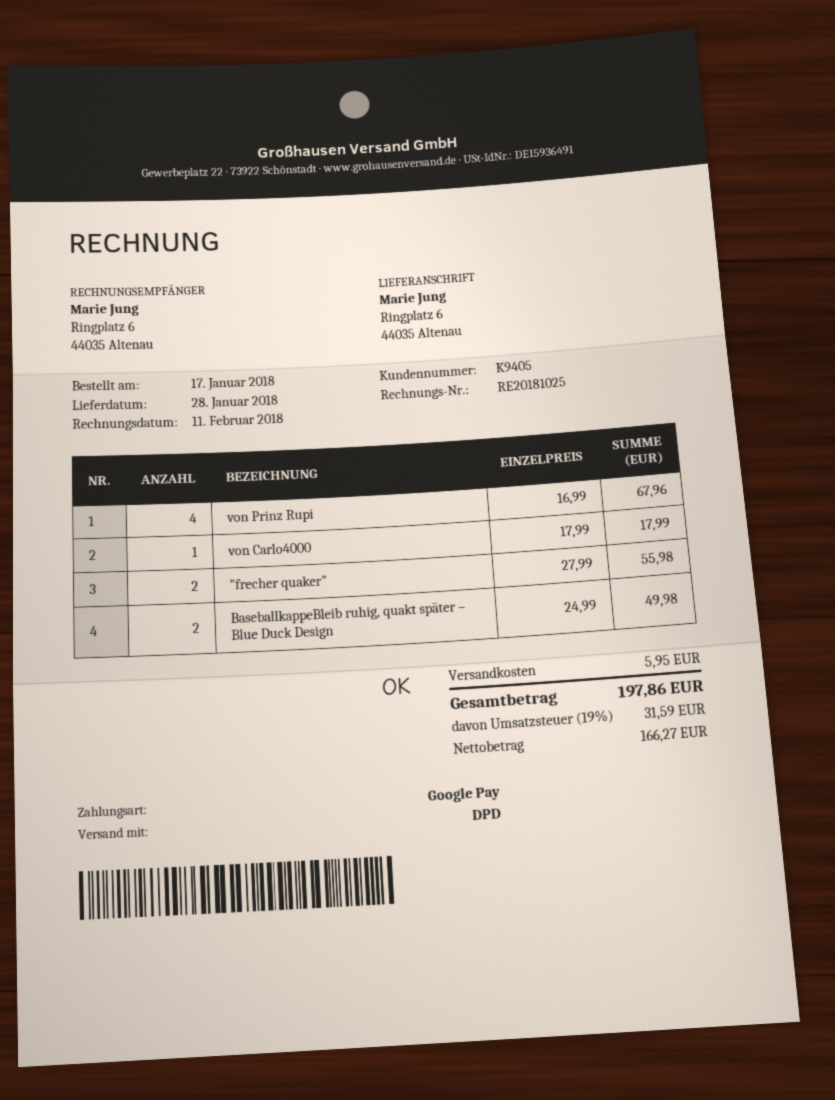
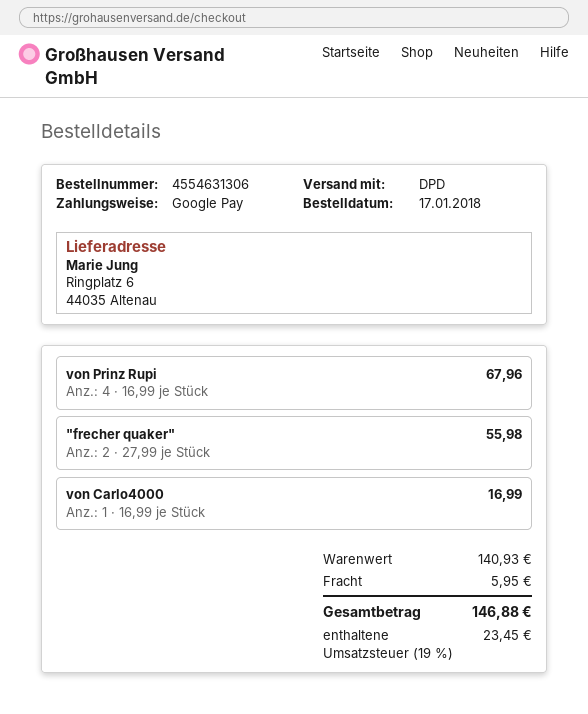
von Carlo4000: 1 x 17.99 = 17.99 -> 1 x 16.99 = 16.99
BaseballkappeBleib ruhig, quakt später – Blue Duck Design: 2 x 24.99 = 49.98 -> none
tax: 19% = 31.59 -> 19% = 23.45
total: 197.86 -> 146.88

